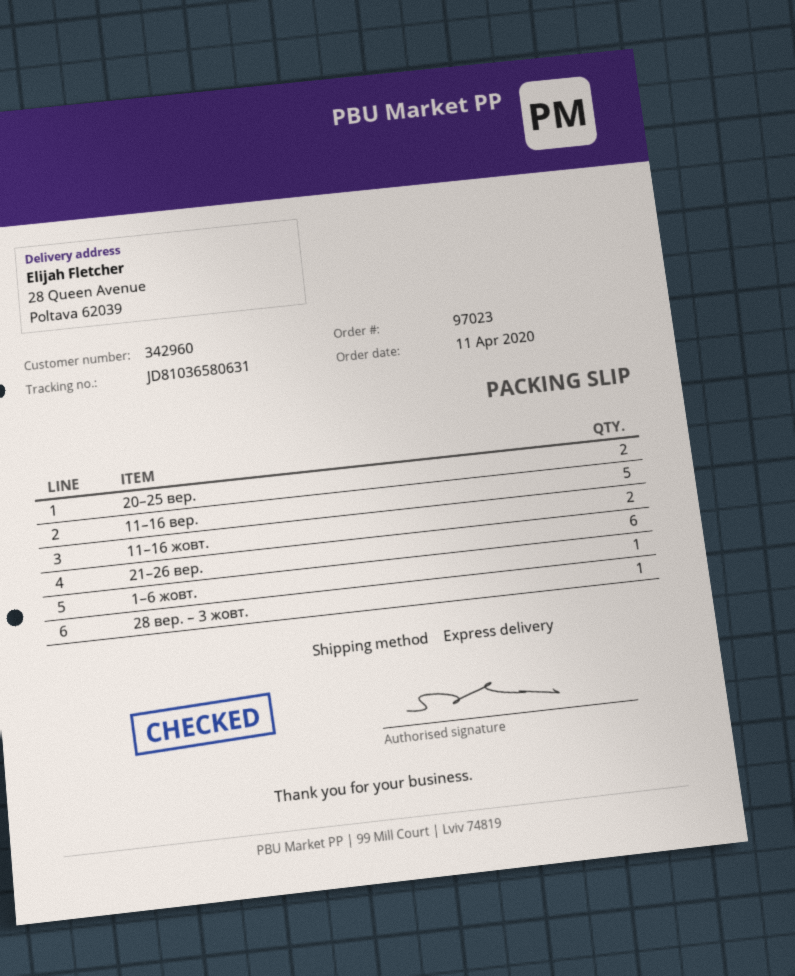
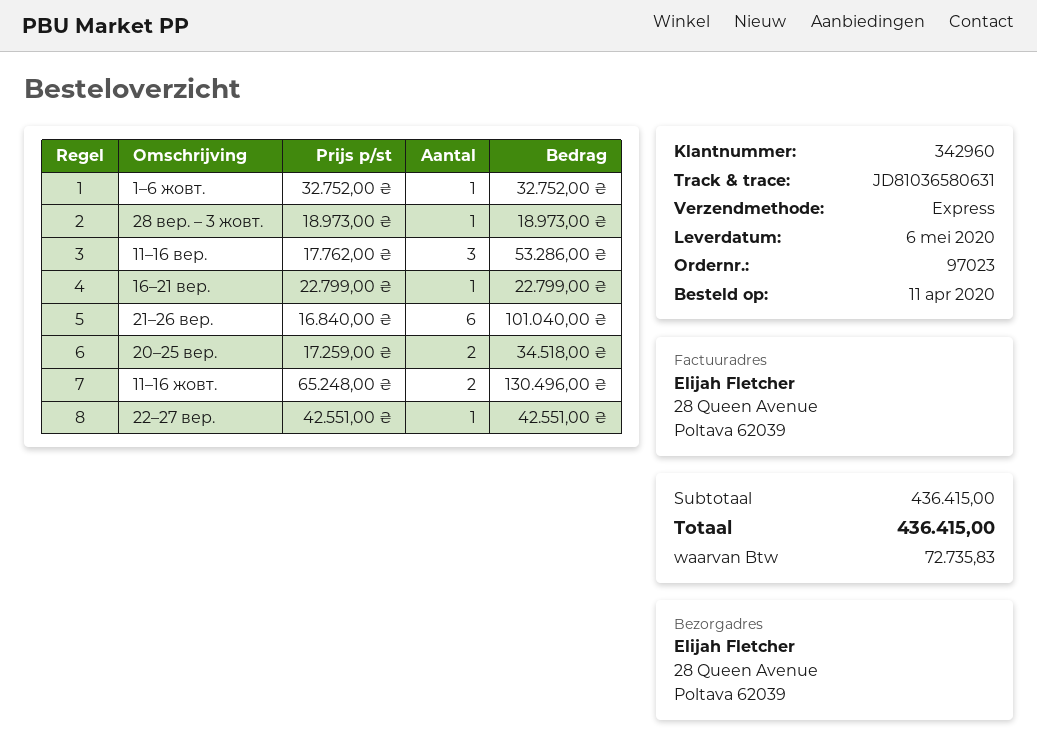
11–16 вер.: 5 -> 3
16–21 вер.: none -> 1
22–27 вер.: none -> 1

